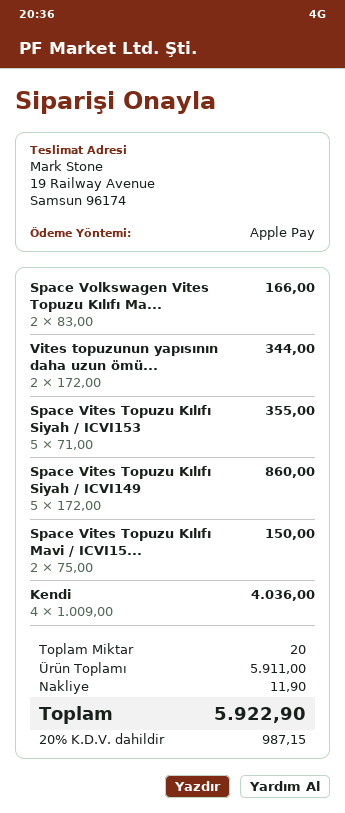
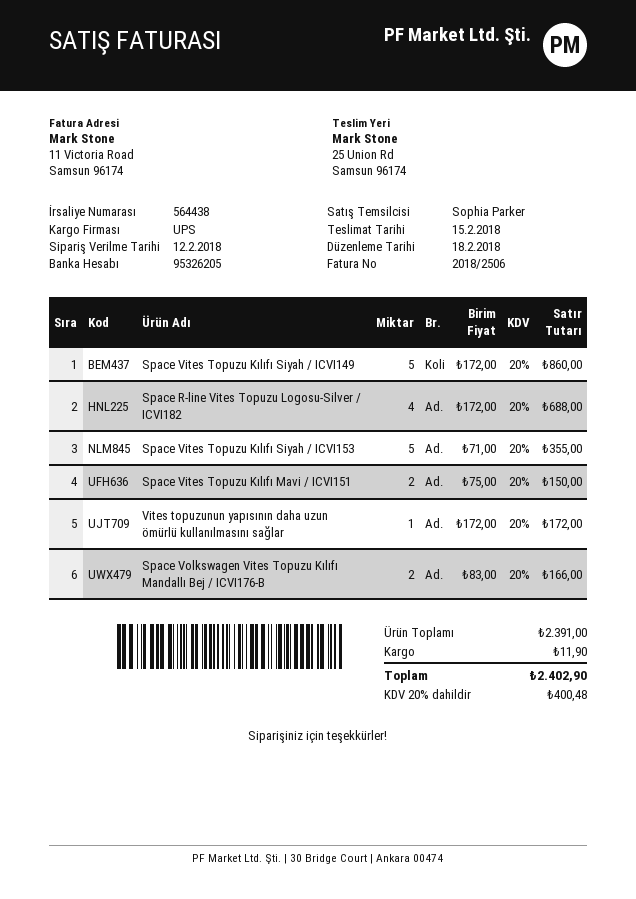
ship to: 19 Railway Avenue, Samsun 96174 -> 25 Union Rd, Samsun 96174
Vites topuzunun yapısının daha uzun ömü...: 2 x 172.00 = 344.00 -> 1 x 172.00 = 172.00
Kendi: 4 x 1009.00 = 4036.00 -> none
Space R-line Vites Topuzu Logosu-Silver / ICVI182: none -> 4 x 172.00 = 688.00
subtotal: 5911.00 -> 2391.00
tax: 20% = 987.15 -> 20% = 400.48
total: 5922.90 -> 2402.90

